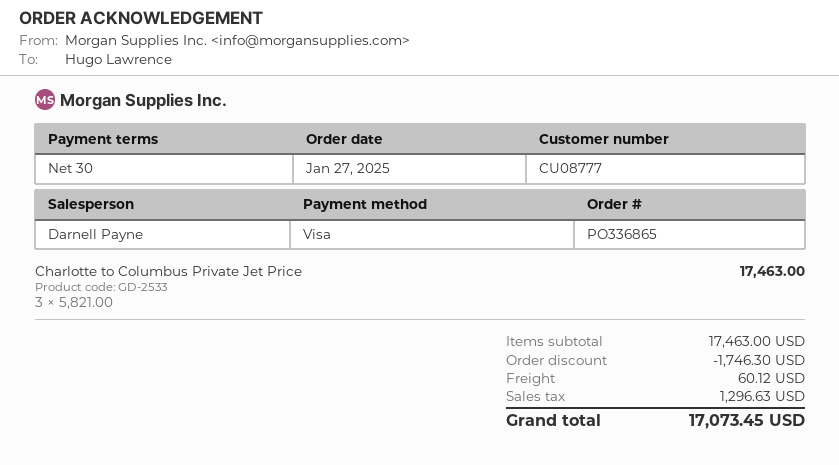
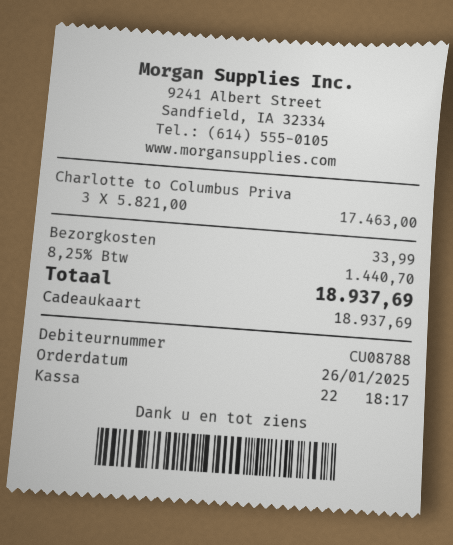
order date: 2025-01-27 -> 2025-01-26
customer number: CU08777 -> CU08788
payment method: Visa -> gift card
discount: 1746.30 -> none
shipping: 60.12 -> 33.99
tax: 1296.63 -> 1440.70
total: 17073.45 -> 18937.69

